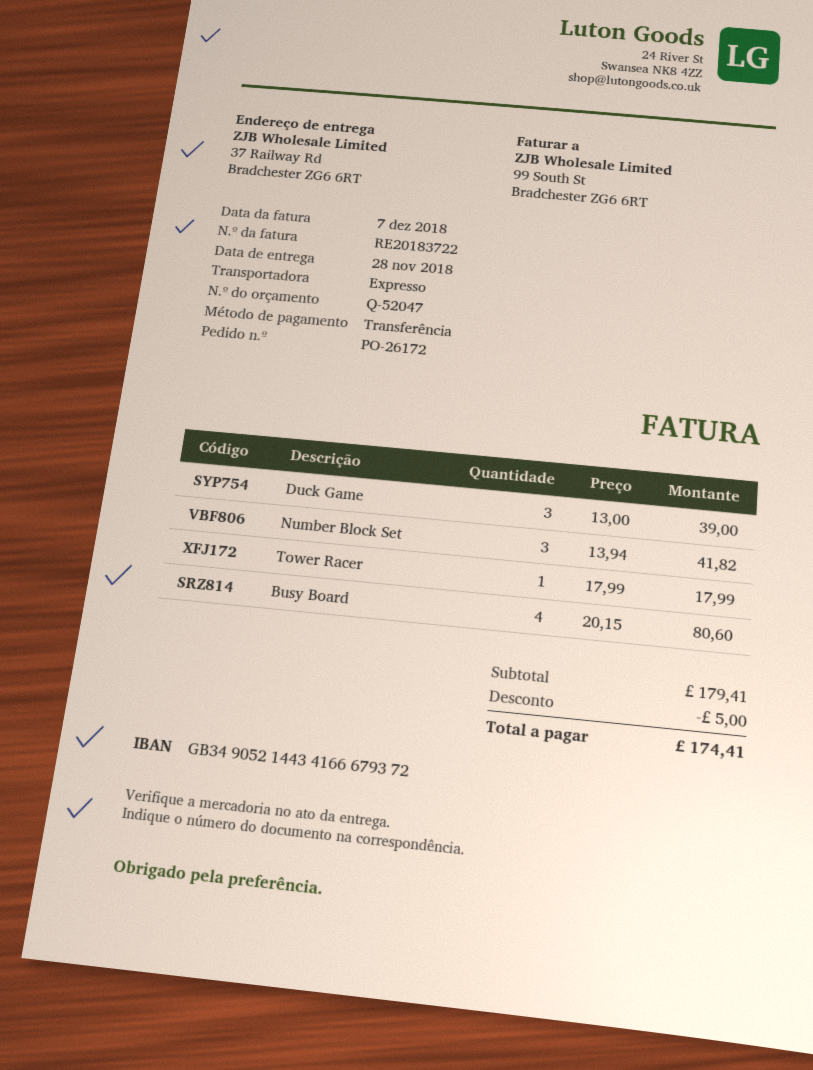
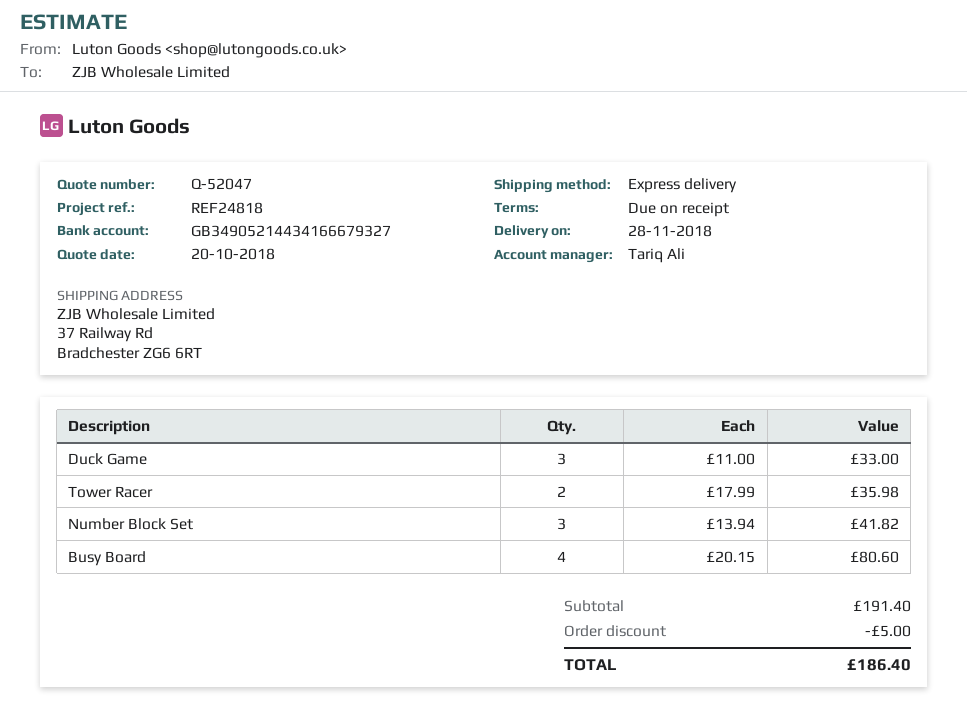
bank account: GB34905214434166679372 -> GB34905214434166679327
Duck Game: 3 x 13.00 = 39.00 -> 3 x 11.00 = 33.00
Tower Racer: 1 x 17.99 = 17.99 -> 2 x 17.99 = 35.98
subtotal: 179.41 -> 191.40
total: 174.41 -> 186.40

